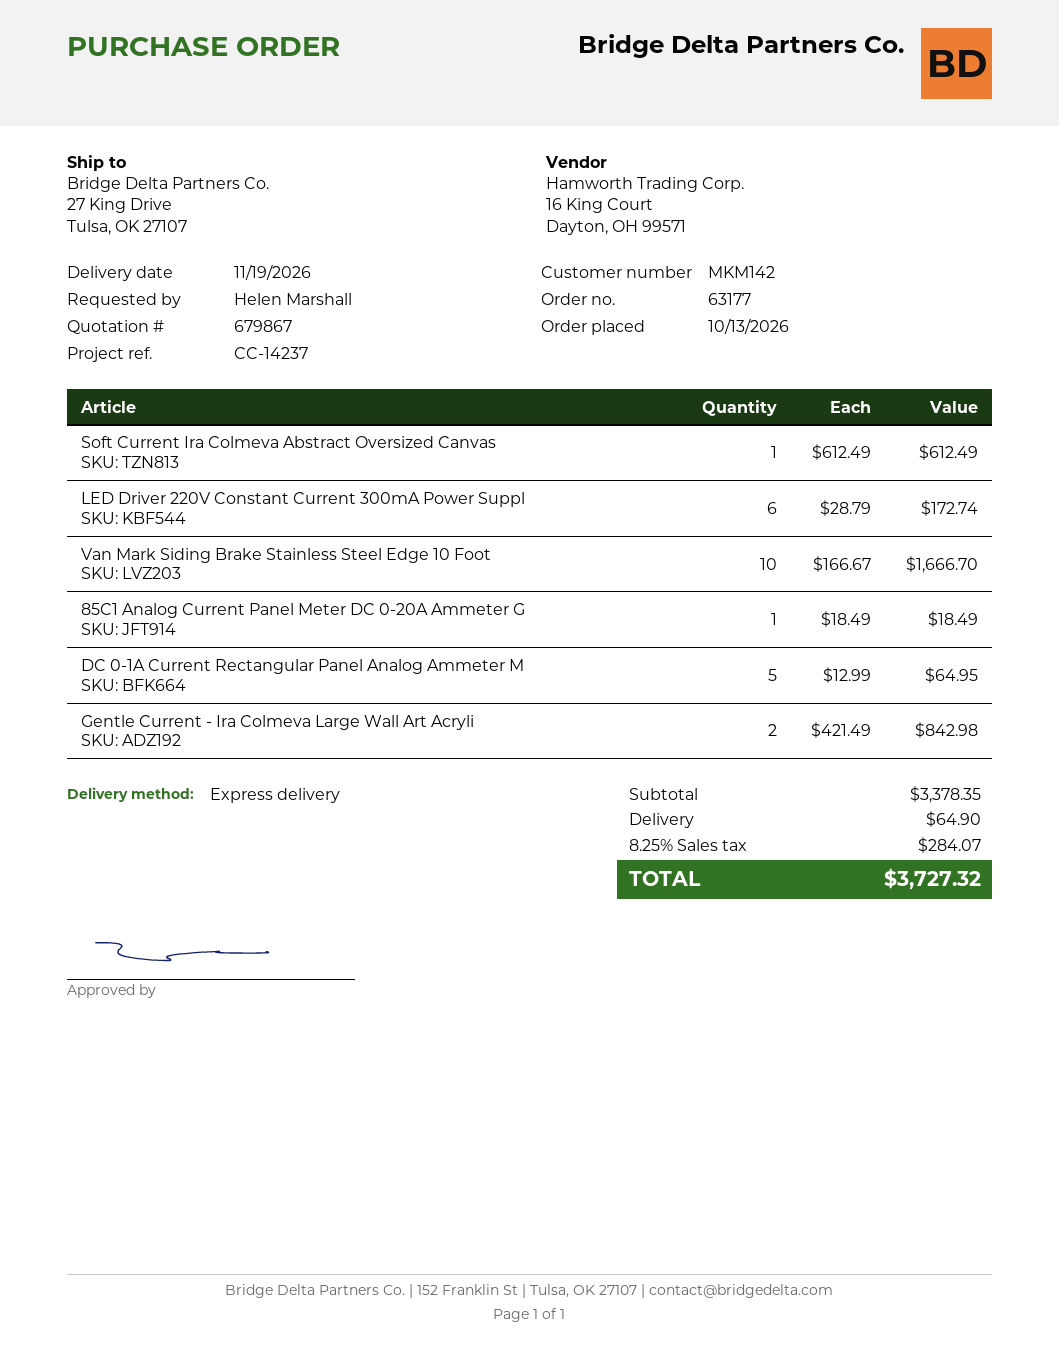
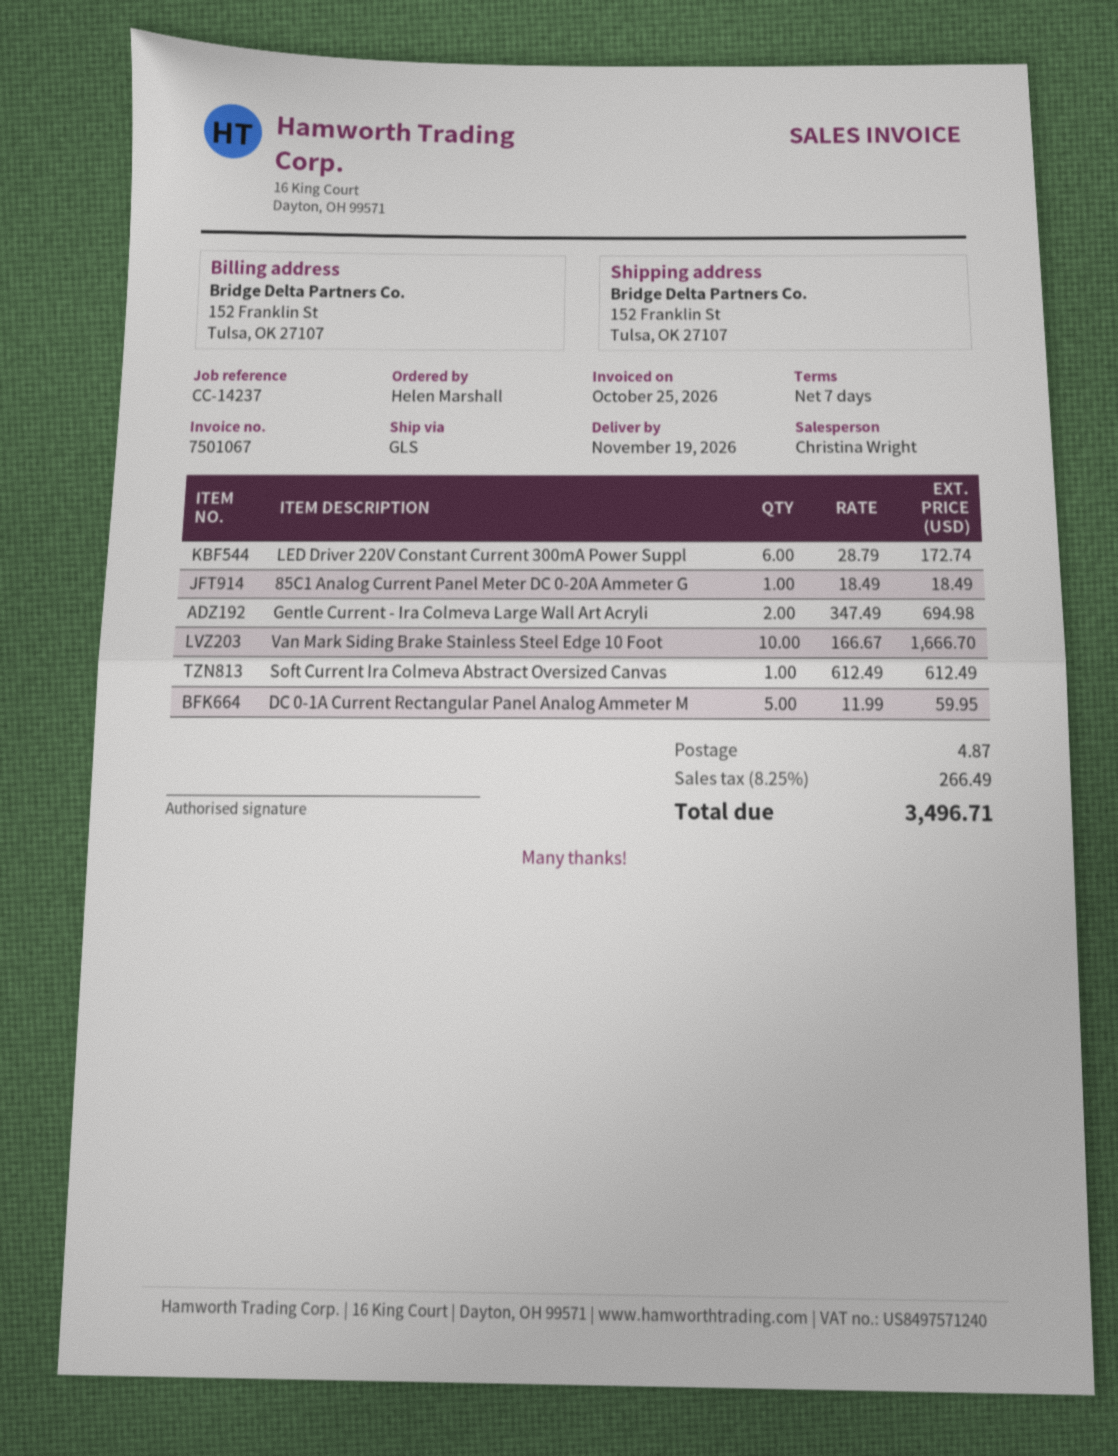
shipping method: express -> GLS
ship to: 27 King Drive, Tulsa, OK 27107 -> 152 Franklin St, Tulsa, OK 27107
DC 0-1A Current Rectangular Panel Analog Ammeter M: 5 x 12.99 = 64.95 -> 5 x 11.99 = 59.95
Gentle Current - Ira Colmeva Large Wall Art Acryli: 2 x 421.49 = 842.98 -> 2 x 347.49 = 694.98
shipping: 64.90 -> 4.87
tax: 8.25% = 284.07 -> 8.25% = 266.49
total: 3727.32 -> 3496.71

